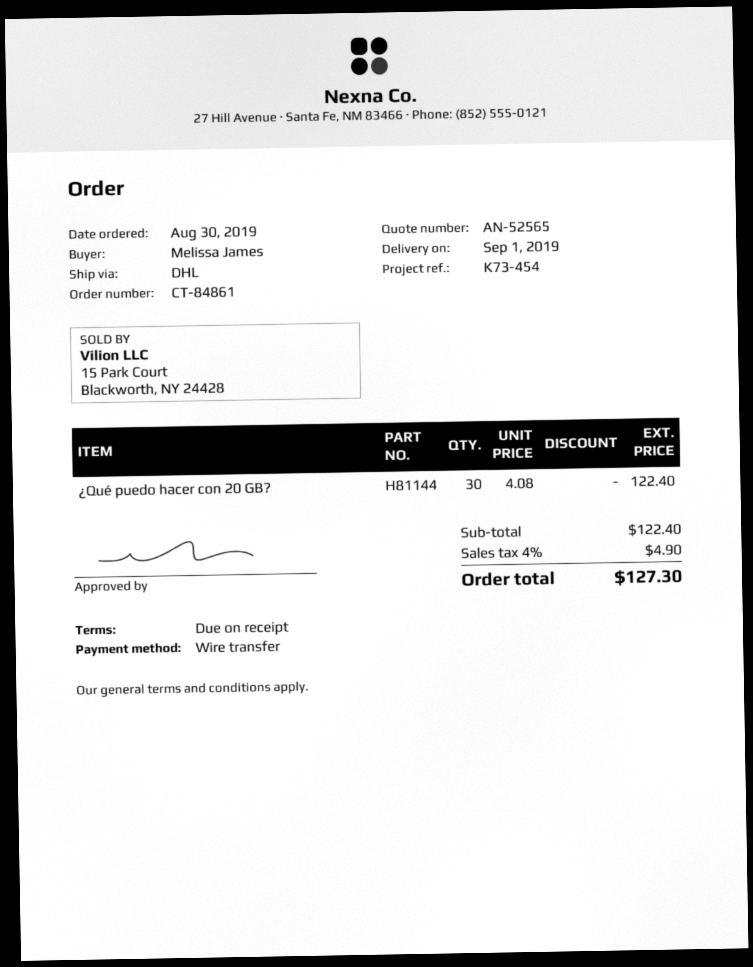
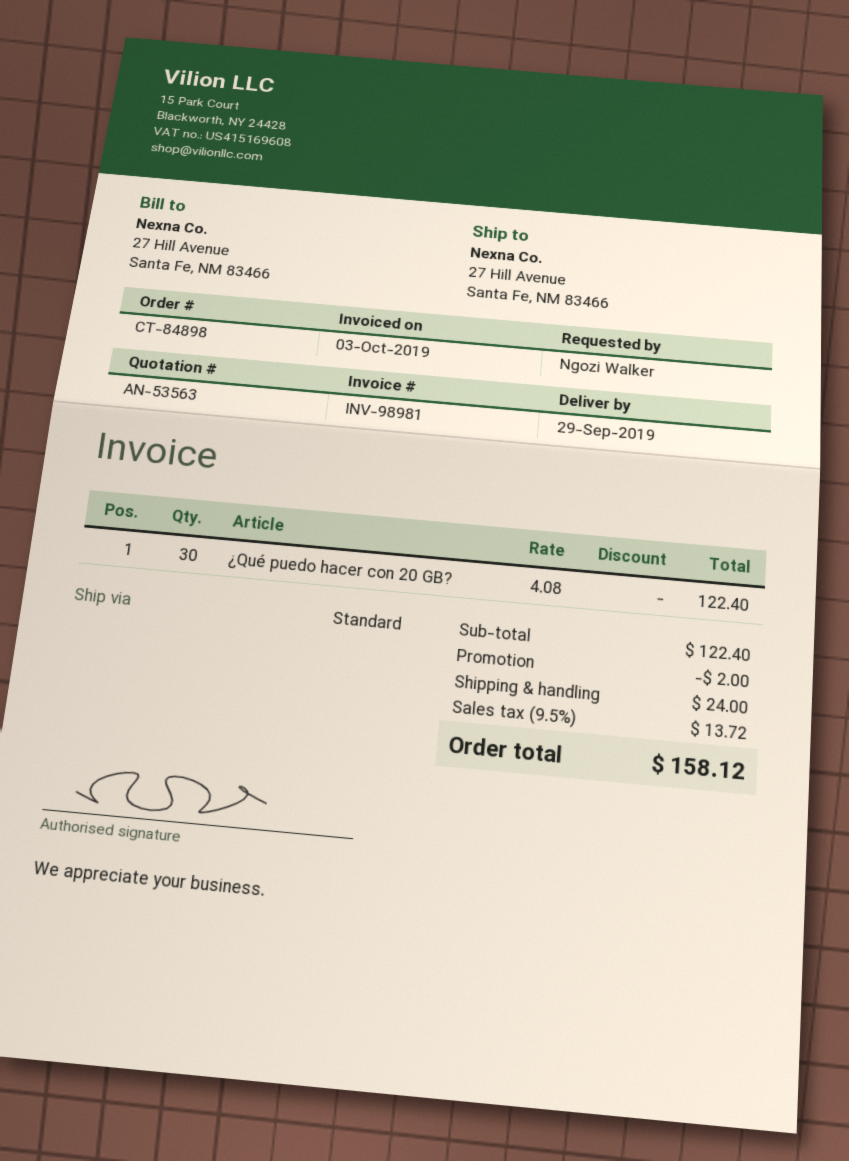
quote number: AN-52565 -> AN-53563
order number: CT-84861 -> CT-84898
delivery date: 2019-09-01 -> 2019-09-29
ordered by: Melissa James -> Ngozi Walker
shipping method: DHL -> standard
discount: none -> 2.00
shipping: none -> 24.00
tax: 4% = 4.90 -> 9.5% = 13.72
total: 127.30 -> 158.12

